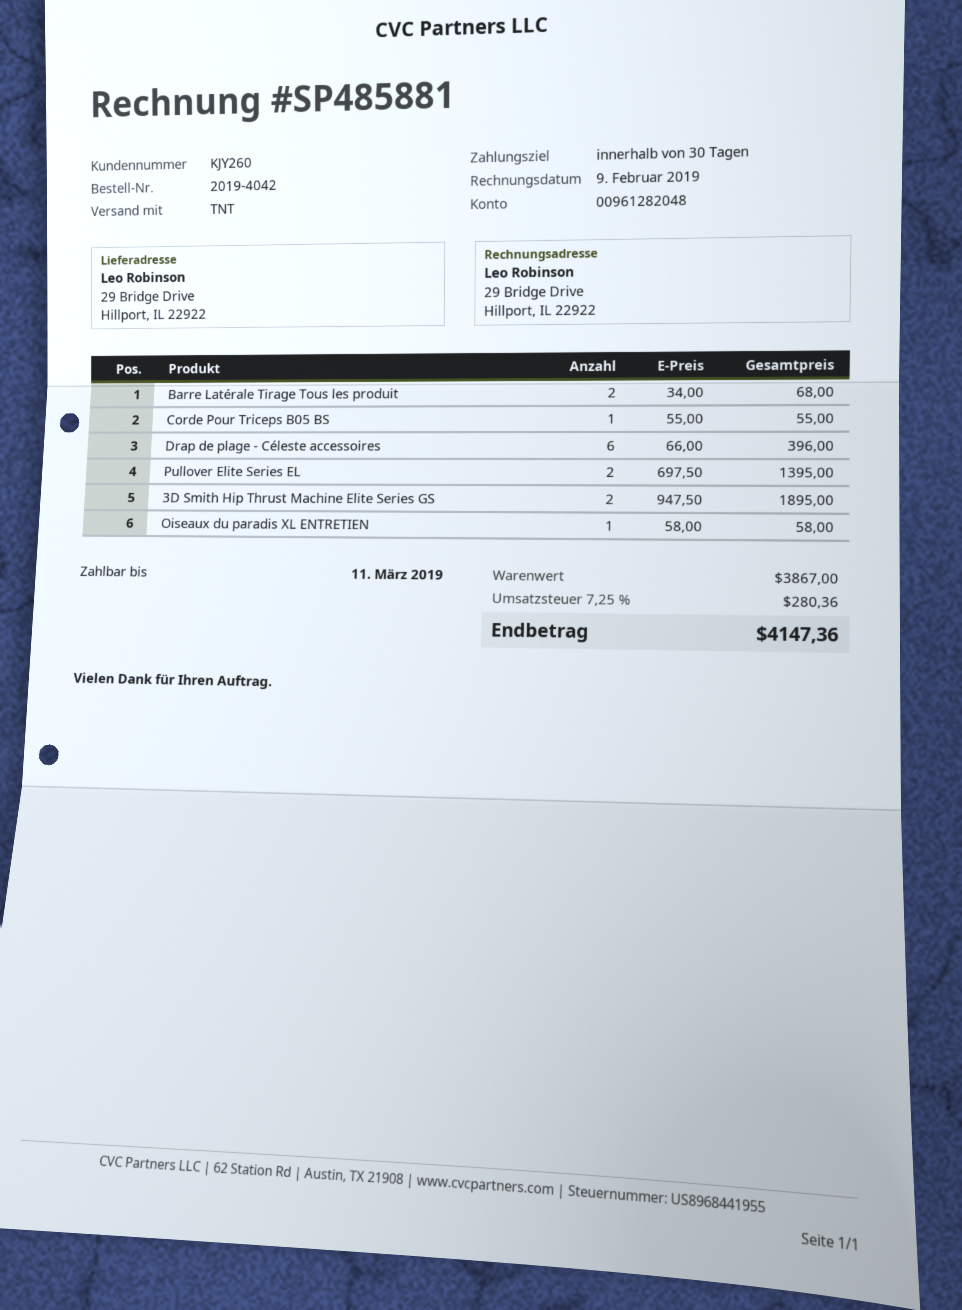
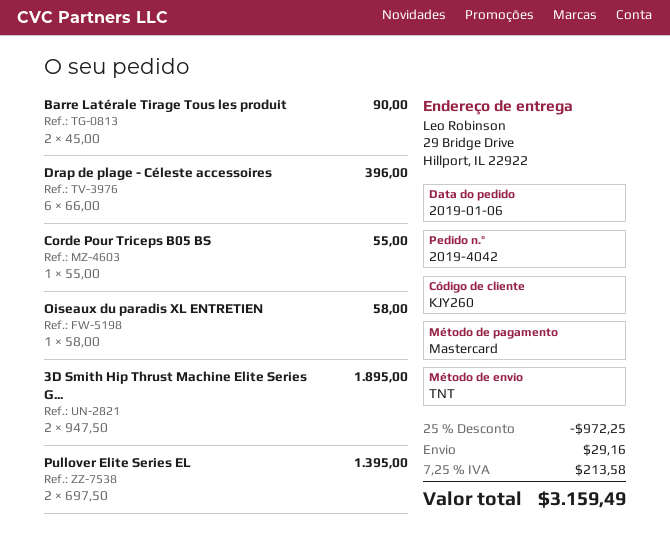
Barre Latérale Tirage Tous les produit: 2 x 34.00 = 68.00 -> 2 x 45.00 = 90.00
discount: none -> 25% = 972.25
shipping: none -> 29.16
tax: 7.25% = 280.36 -> 7.25% = 213.58
total: 4147.36 -> 3159.49

